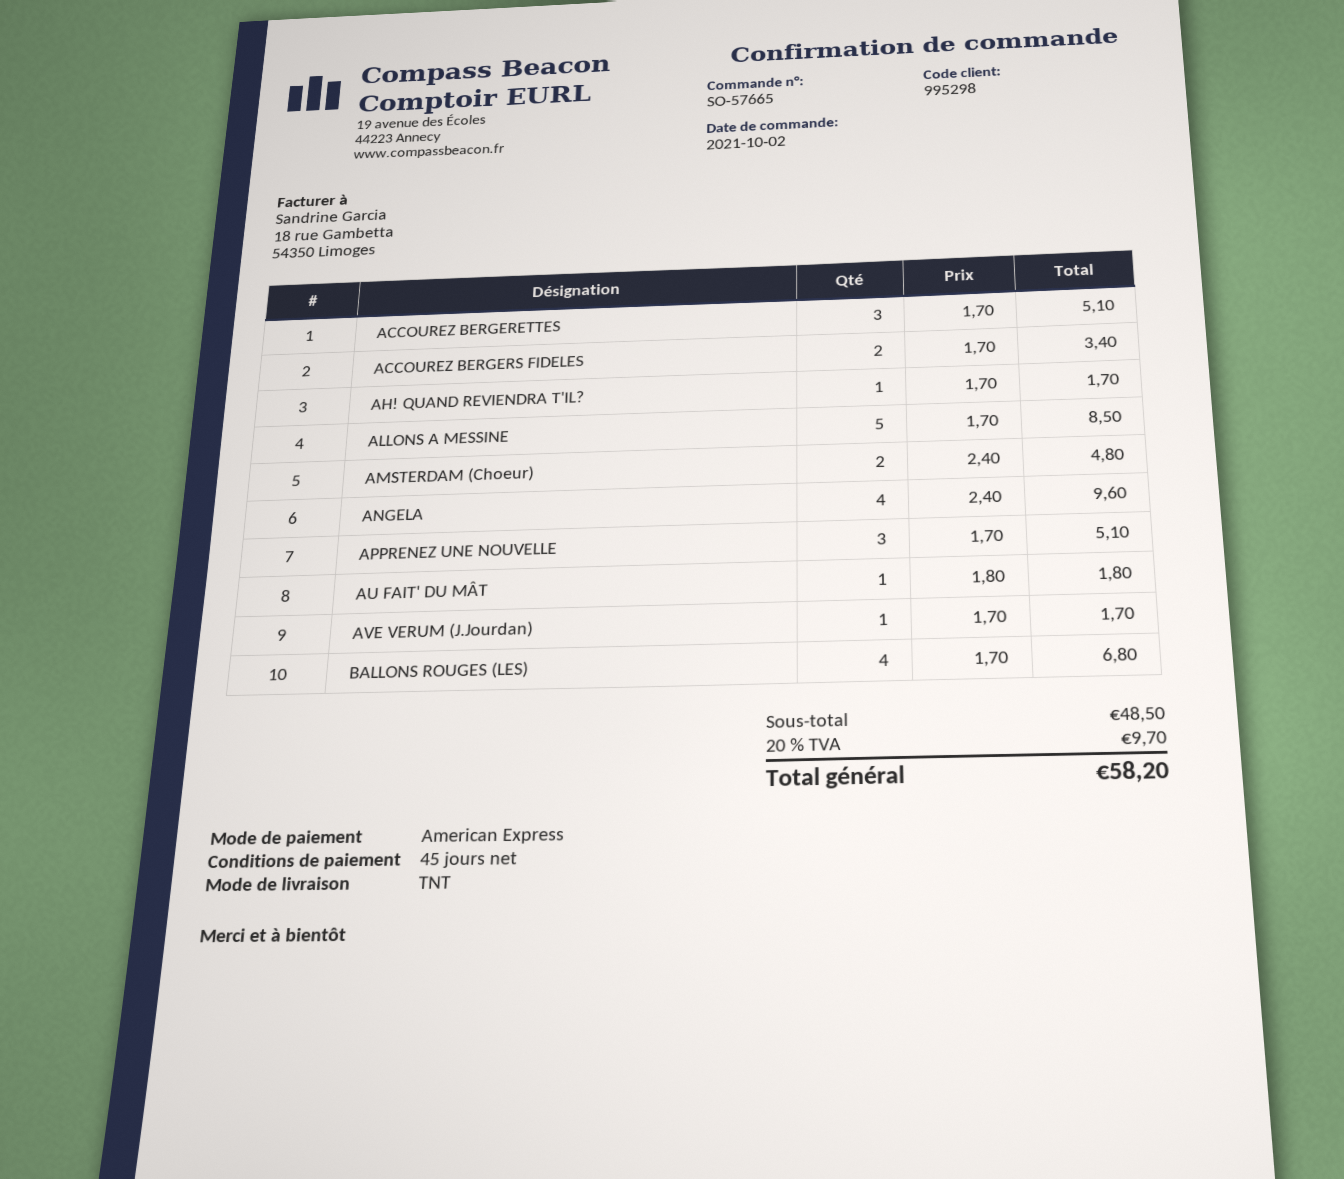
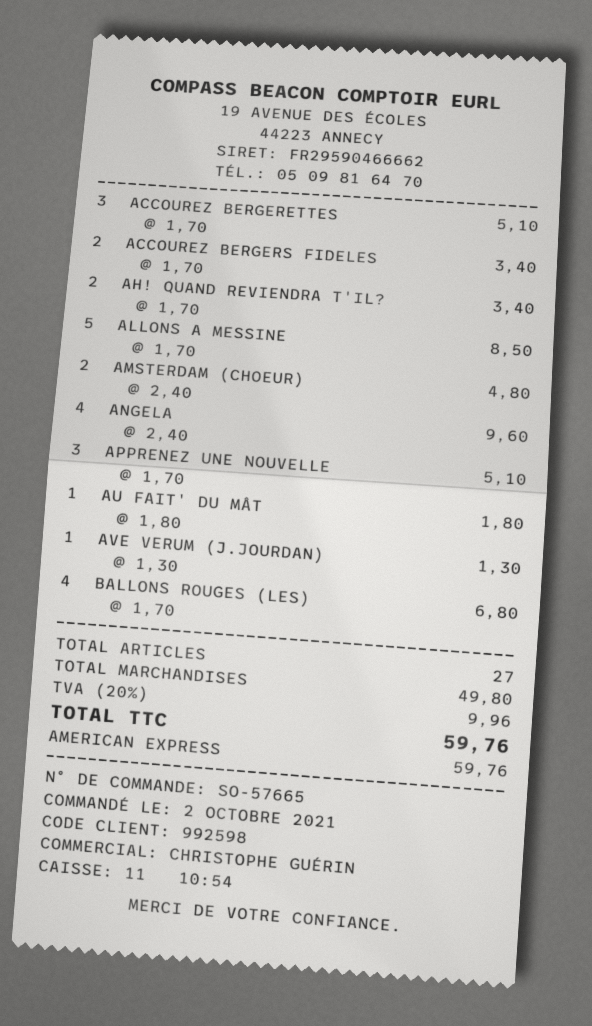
customer number: 995298 -> 992598
AH! QUAND REVIENDRA T'IL?: 1 x 1.70 = 1.70 -> 2 x 1.70 = 3.40
AVE VERUM (J.Jourdan): 1 x 1.70 = 1.70 -> 1 x 1.30 = 1.30
subtotal: 48.50 -> 49.80
tax: 20% = 9.70 -> 20% = 9.96
total: 58.20 -> 59.76

